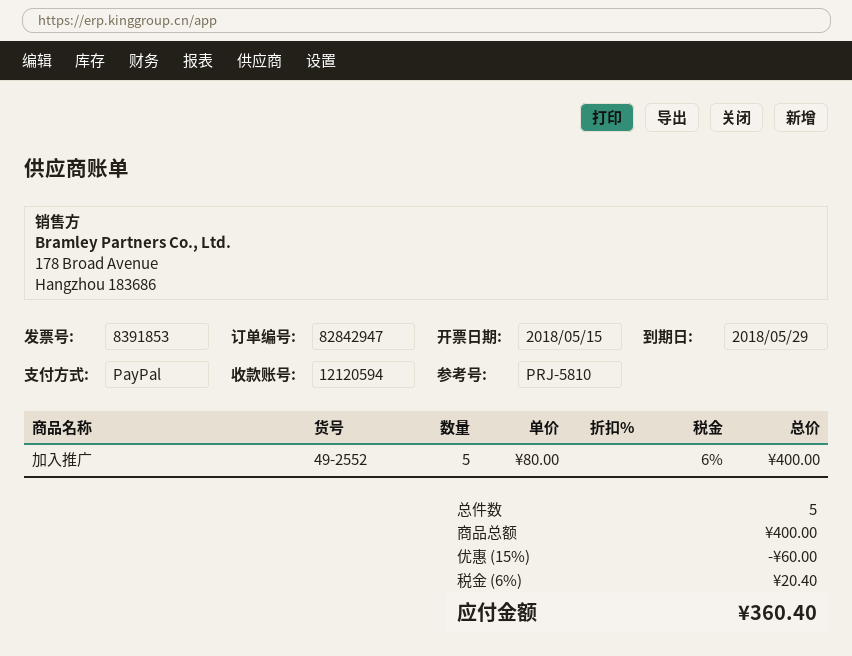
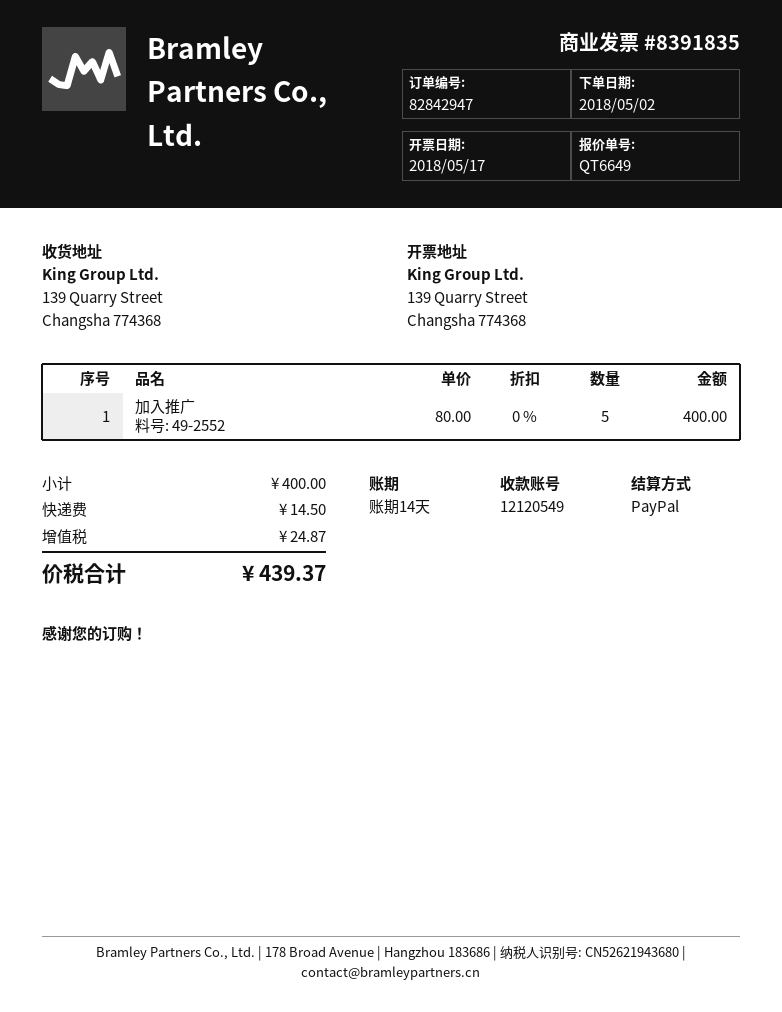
invoice number: 8391853 -> 8391835
invoice date: 2018-05-15 -> 2018-05-17
bank account: 12120594 -> 12120549
discount: 15% = 60.00 -> none
shipping: none -> 14.50
tax: 20.40 -> 24.87
total: 360.40 -> 439.37

